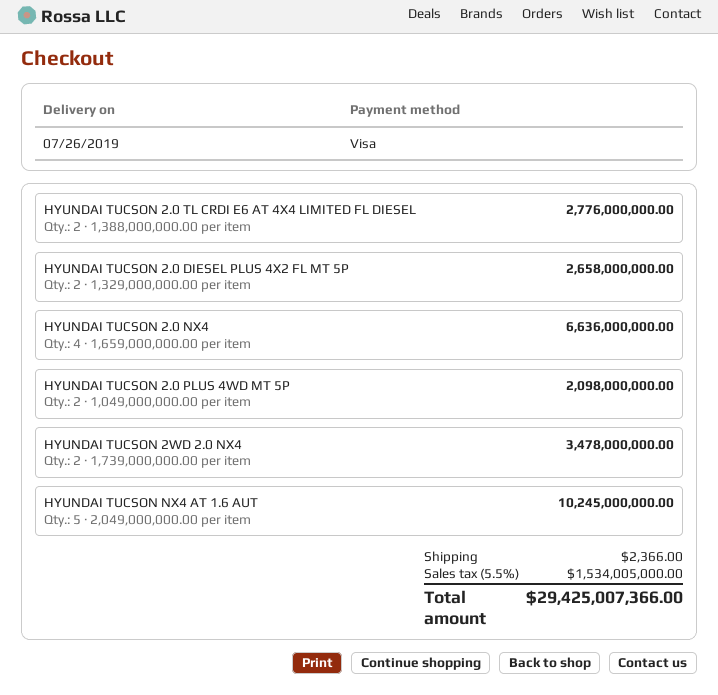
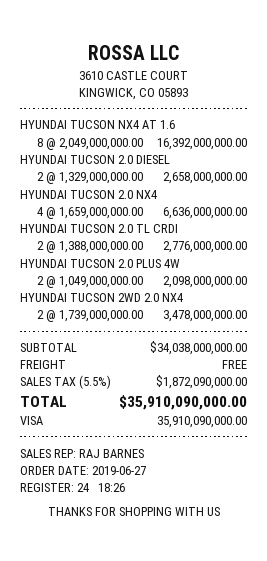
HYUNDAI TUCSON NX4 AT 1.6 AUT: 5 x 2049000000.00 = 10245000000.00 -> 8 x 2049000000.00 = 16392000000.00
shipping: 2366.00 -> 0.00
tax: 5.5% = 1534005000.00 -> 5.5% = 1872090000.00
total: 29425007366.00 -> 35910090000.00

